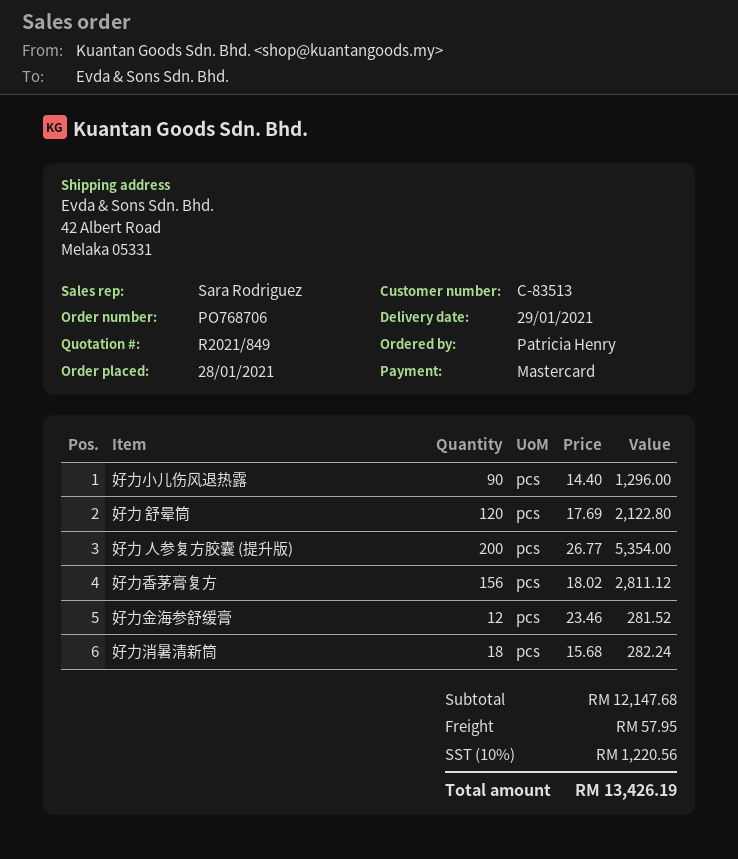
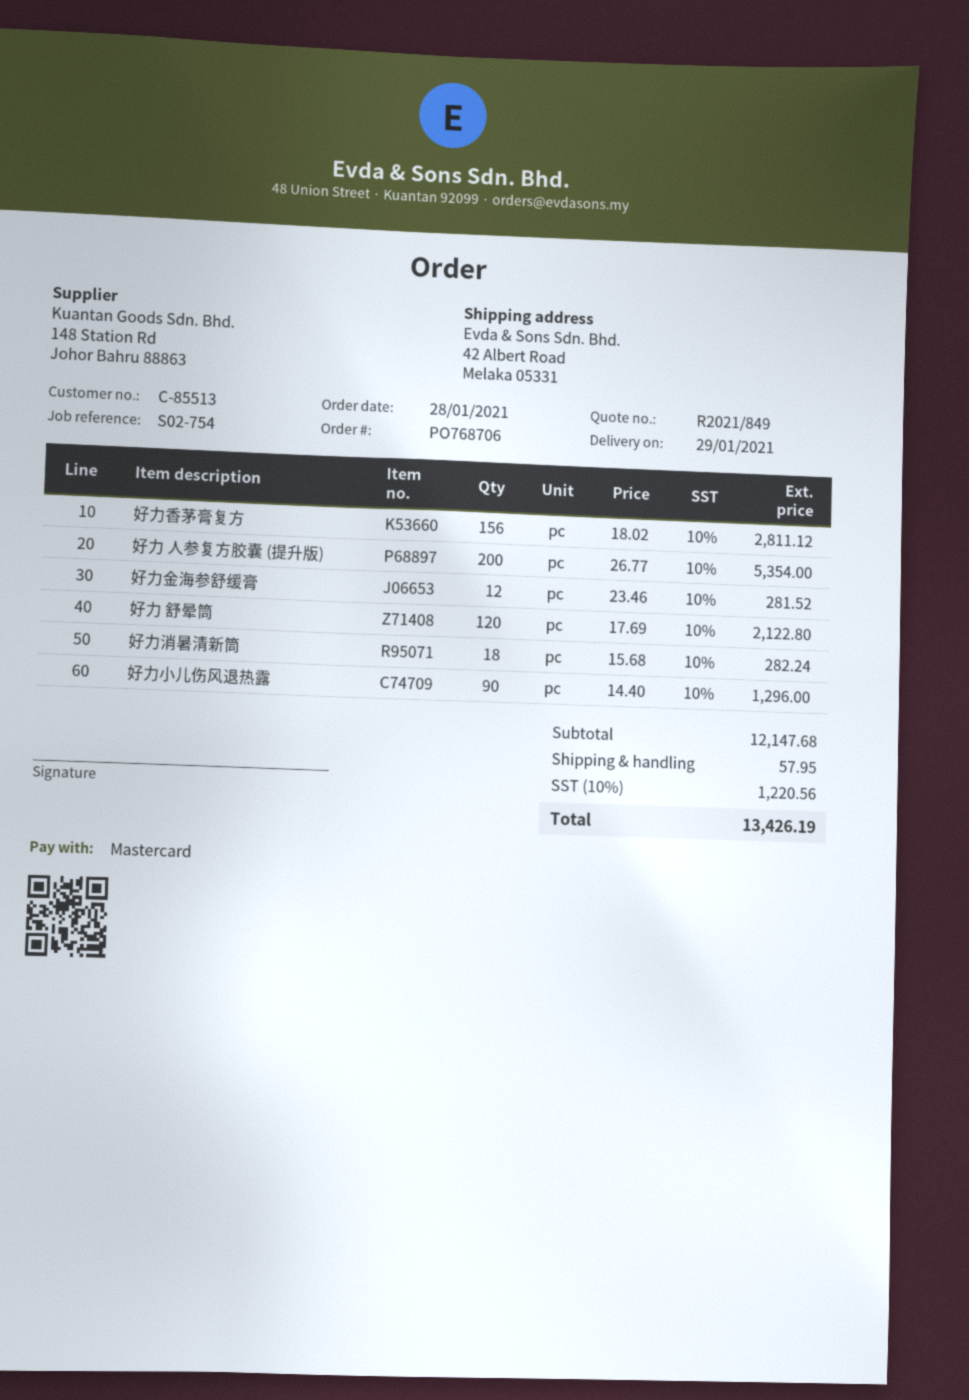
customer number: C-83513 -> C-85513

